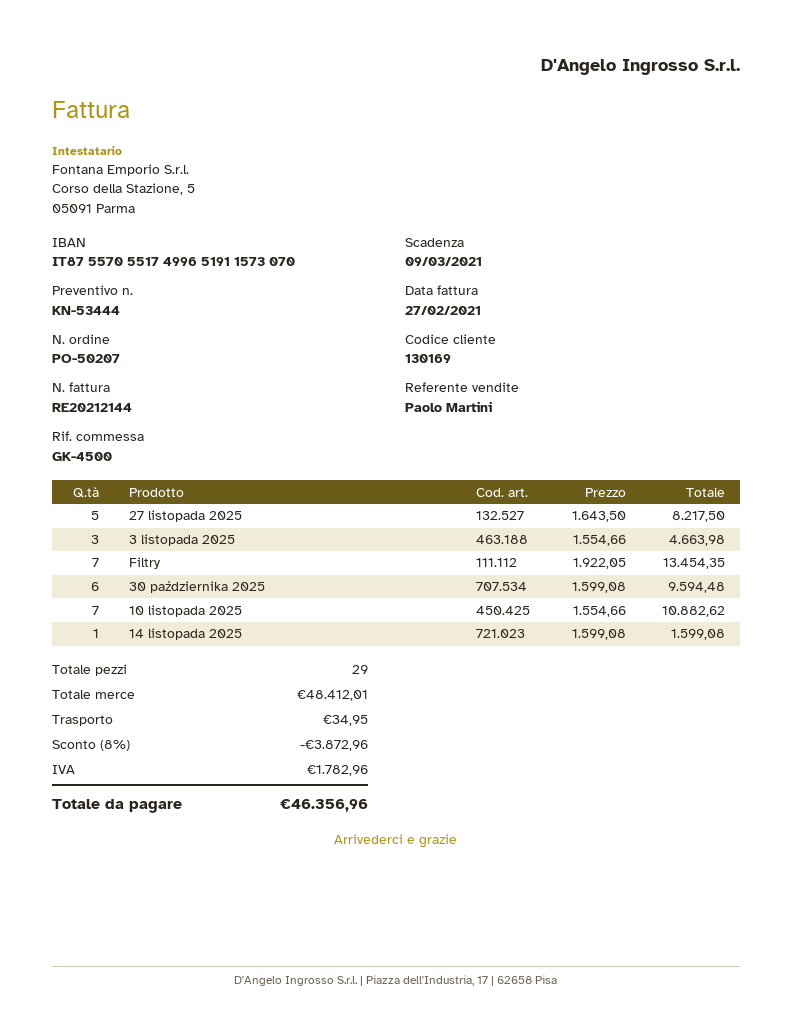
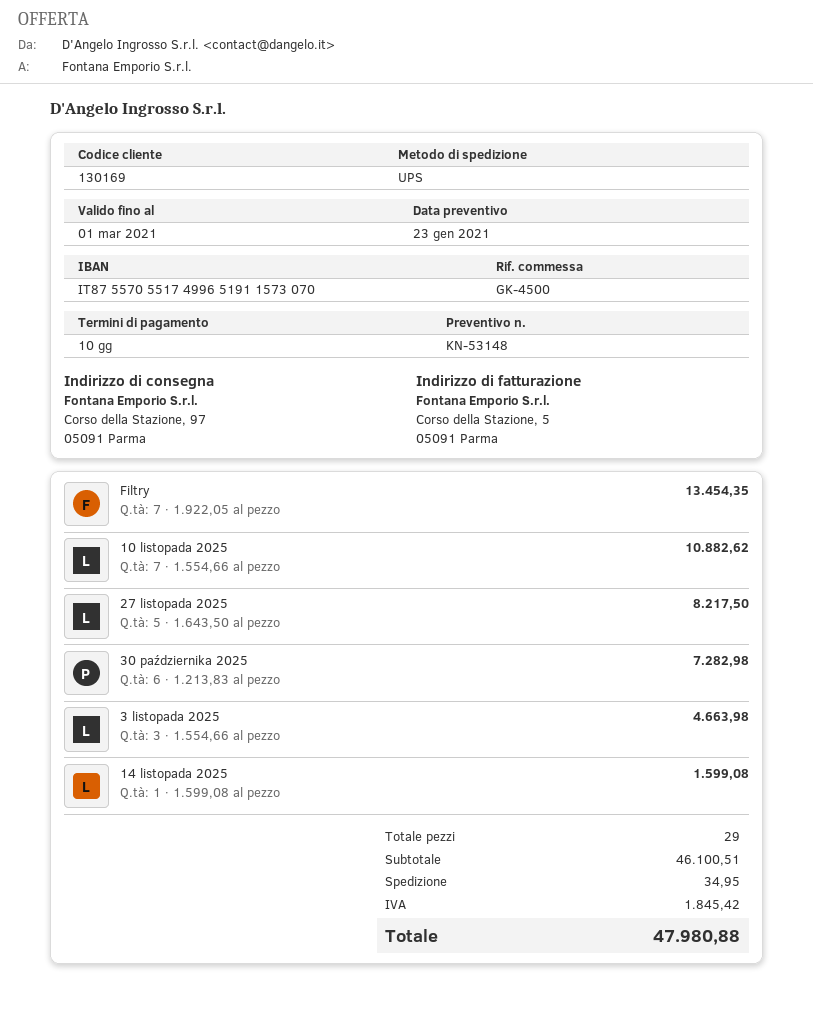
quote number: KN-53444 -> KN-53148
30 października 2025: 6 x 1599.08 = 9594.48 -> 6 x 1213.83 = 7282.98
subtotal: 48412.01 -> 46100.51
discount: 8% = 3872.96 -> none
tax: 1782.96 -> 1845.42
total: 46356.96 -> 47980.88

